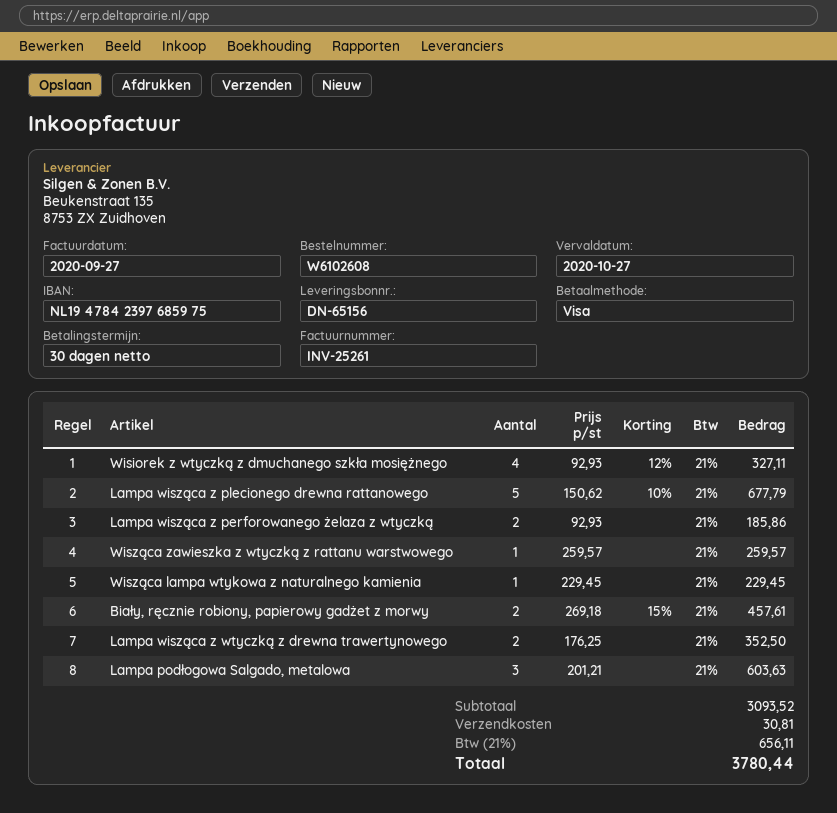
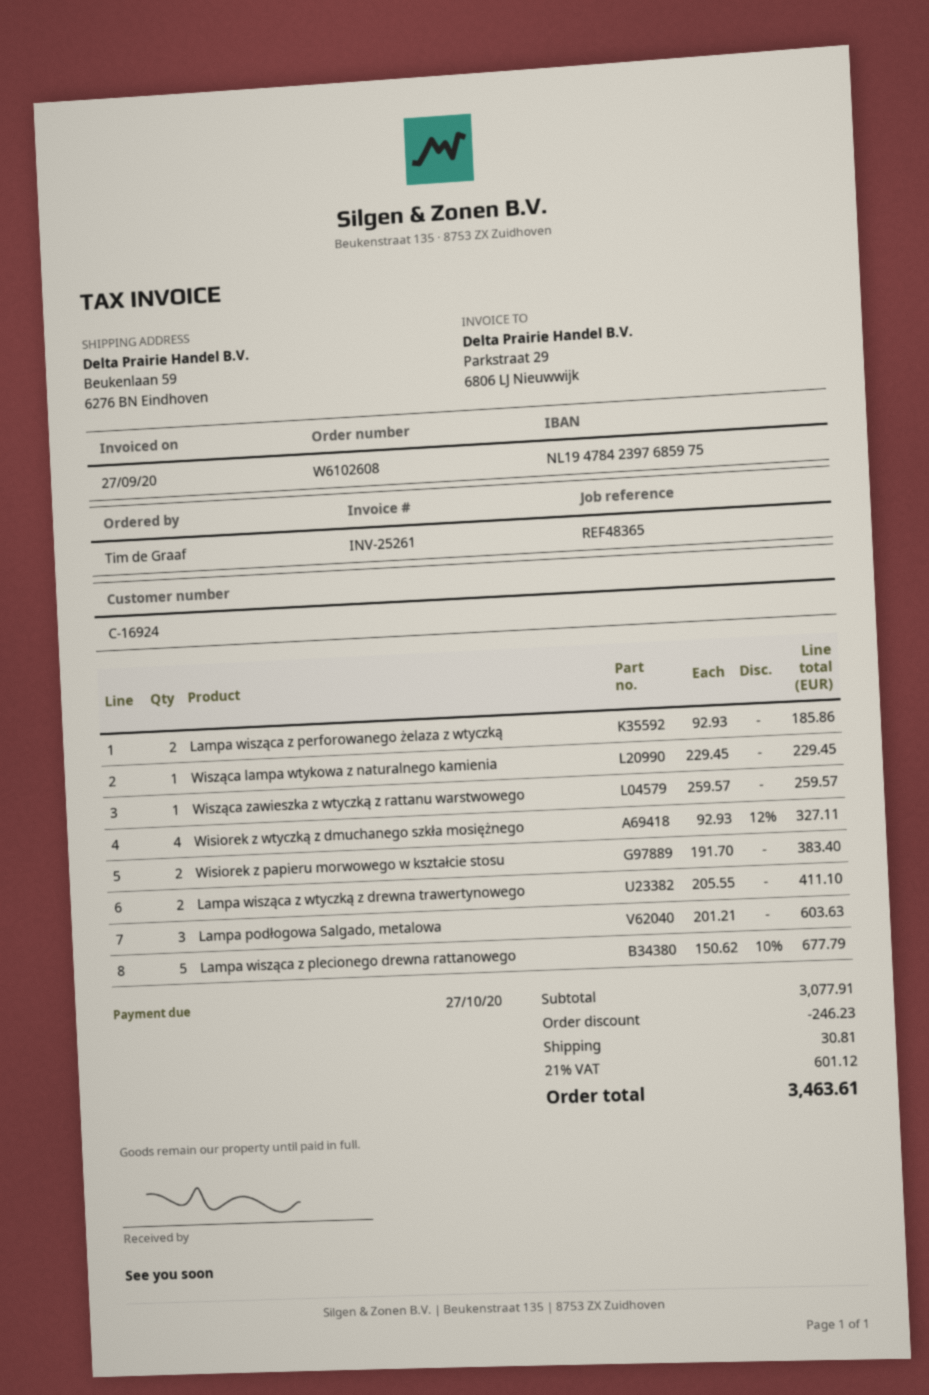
Biały, ręcznie robiony, papierowy gadżet z morwy: 2 x 269.18 - 15% = 457.61 -> none
Lampa wisząca z wtyczką z drewna trawertynowego: 2 x 176.25 = 352.50 -> 2 x 205.55 = 411.10
Wisiorek z papieru morwowego w kształcie stosu: none -> 2 x 191.70 = 383.40
subtotal: 3093.52 -> 3077.91
discount: none -> 246.23
tax: 21% = 656.11 -> 21% = 601.12
total: 3780.44 -> 3463.61

